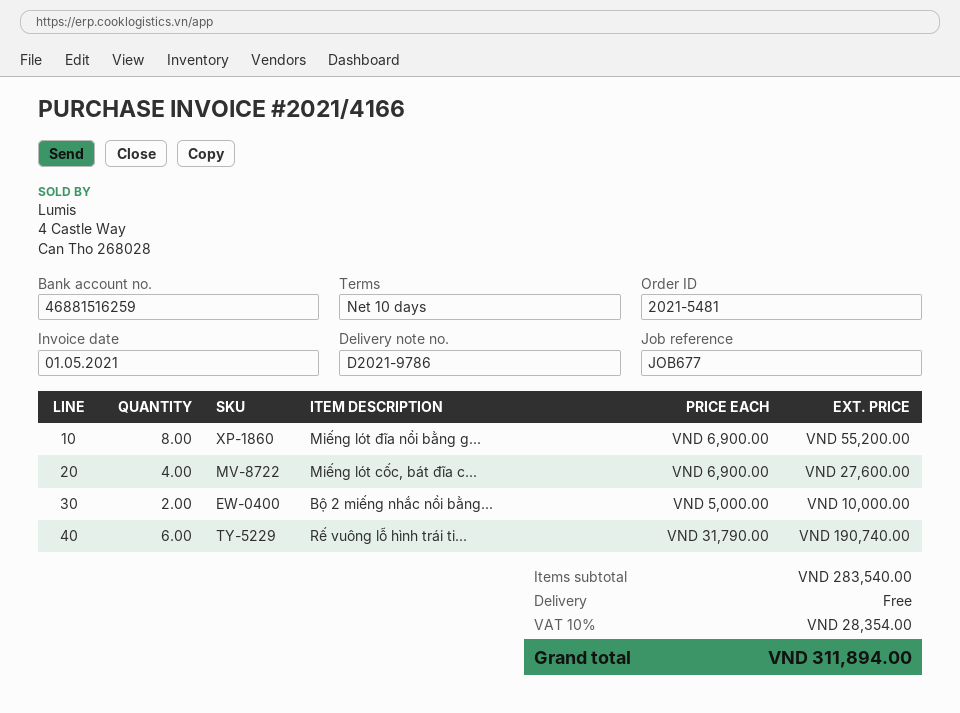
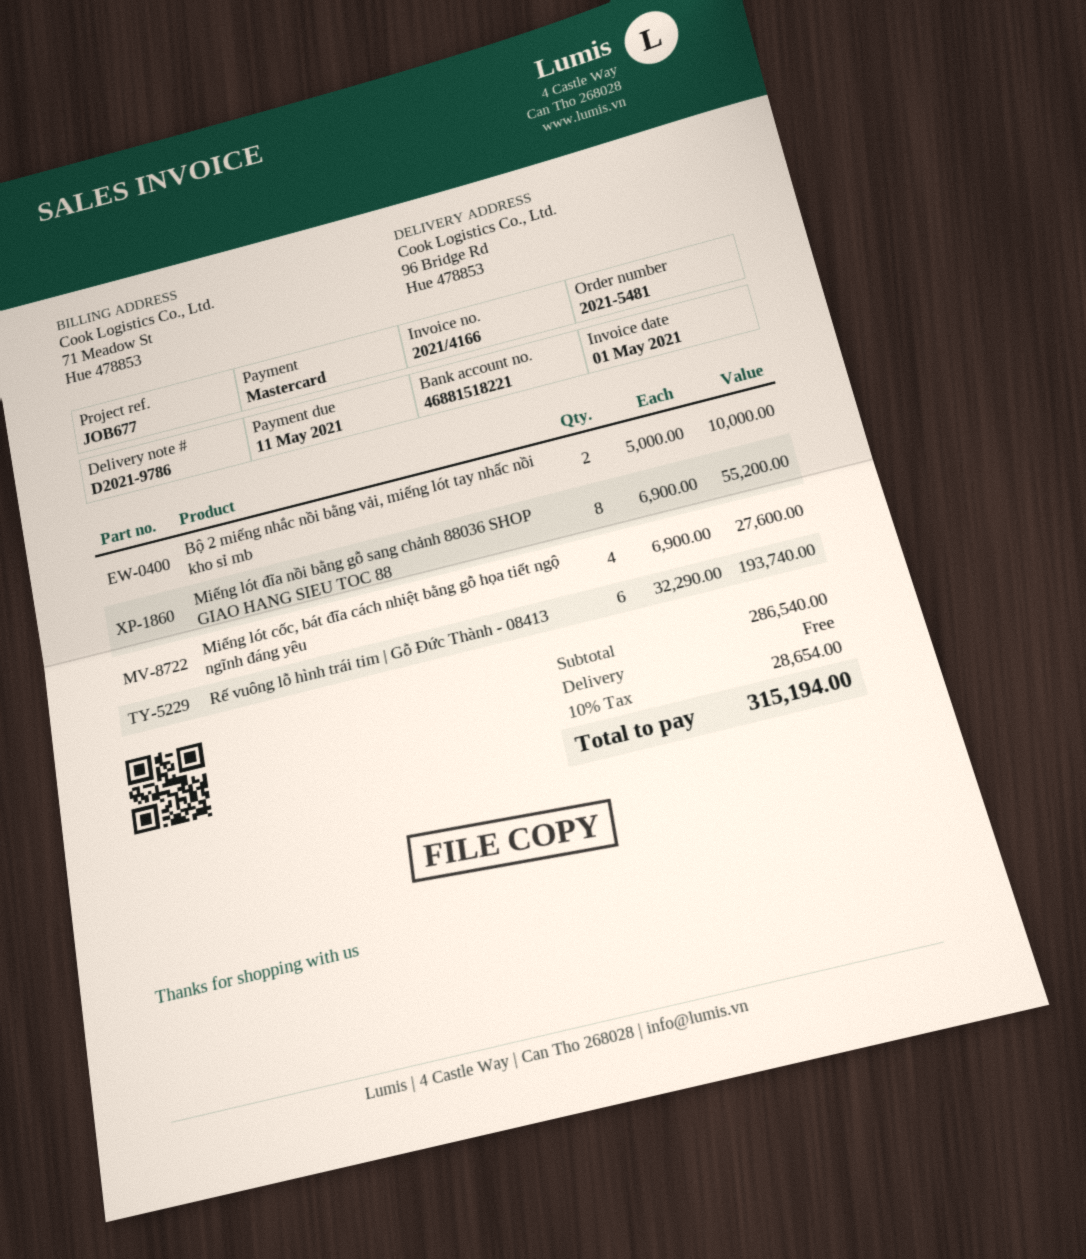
bank account: 46881516259 -> 46881518221
Rế vuông lỗ hình trái ti...: 6 x 31790.00 = 190740.00 -> 6 x 32290.00 = 193740.00
subtotal: 283540.00 -> 286540.00
tax: 10% = 28354.00 -> 10% = 28654.00
total: 311894.00 -> 315194.00

